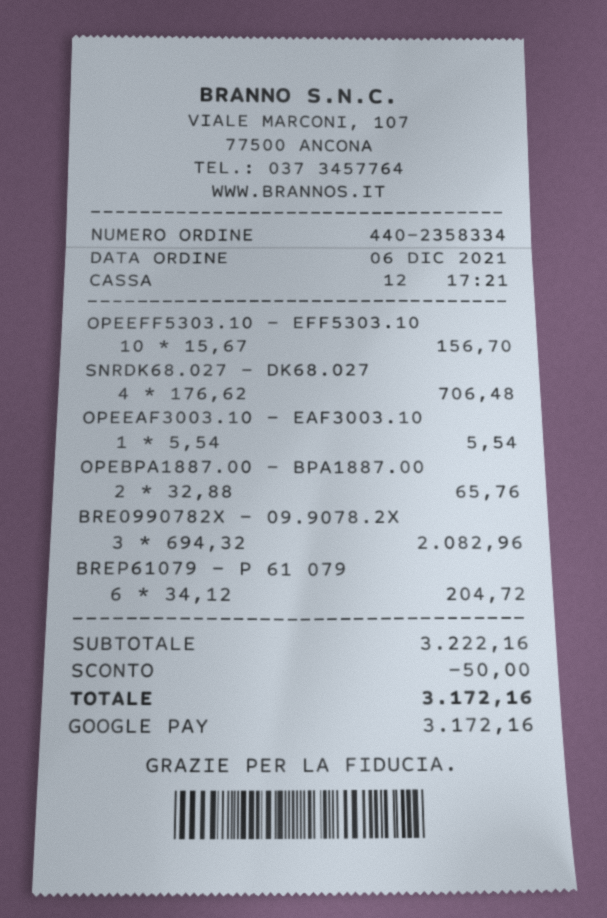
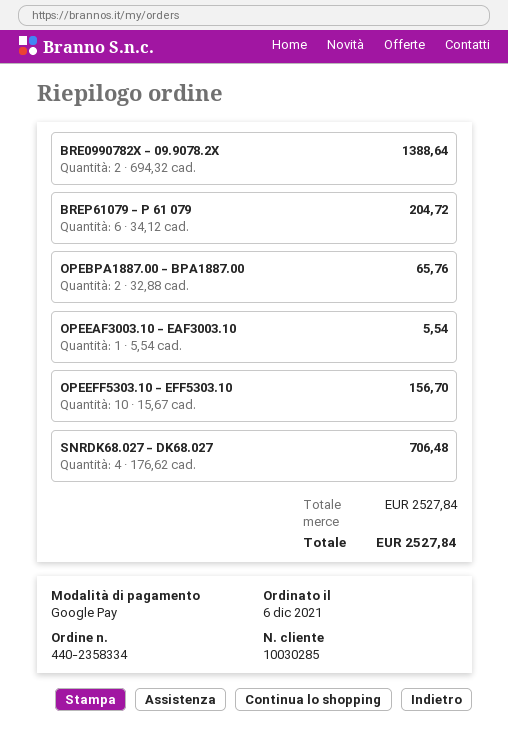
BRE0990782X - 09.9078.2X: 3 x 694.32 = 2082.96 -> 2 x 694.32 = 1388.64
subtotal: 3222.16 -> 2527.84
discount: 50.00 -> none
total: 3172.16 -> 2527.84

